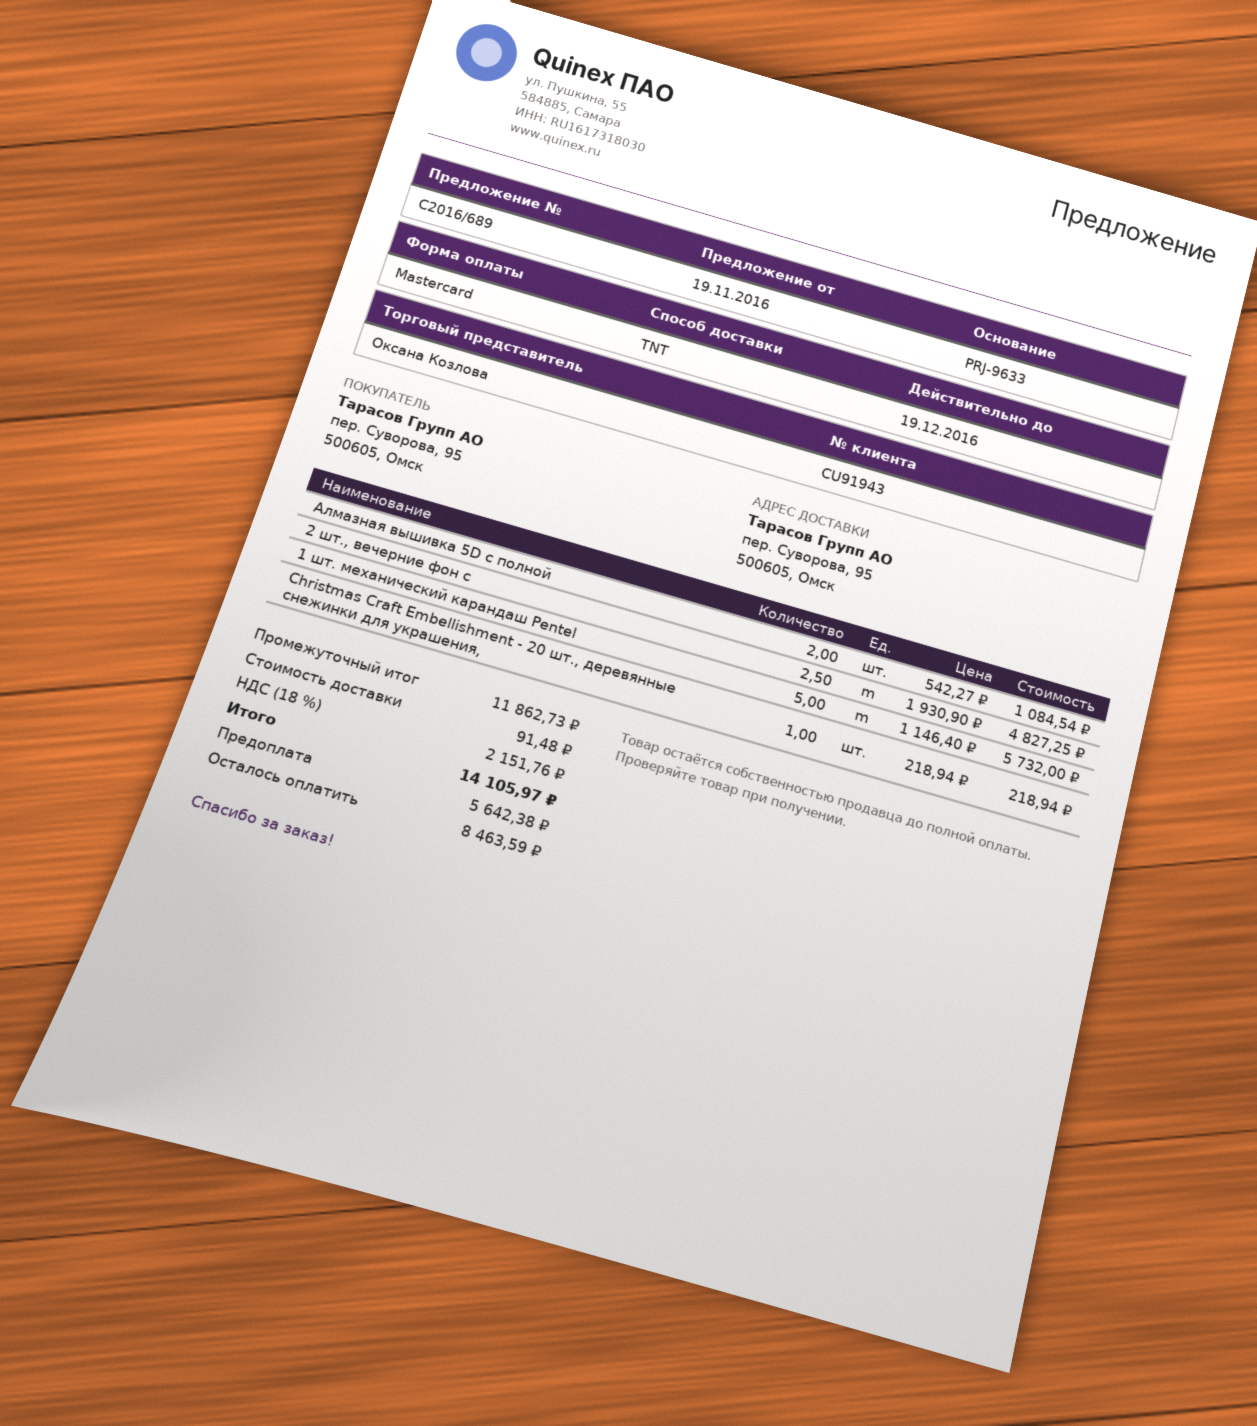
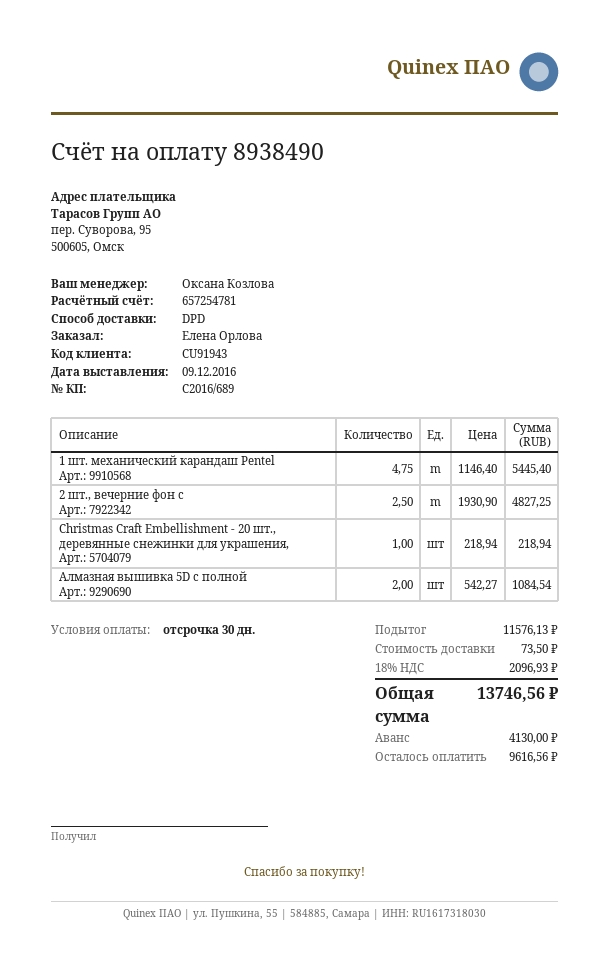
shipping method: TNT -> DPD
1 шт. механический карандаш Pentel: 5 x 1146.40 = 5732.00 -> 4.75 x 1146.40 = 5445.40
subtotal: 11862.73 -> 11576.13
shipping: 91.48 -> 73.50
tax: 18% = 2151.76 -> 18% = 2096.93
total: 14105.97 -> 13746.56
deposit: 5642.38 -> 4130.00
balance: 8463.59 -> 9616.56

